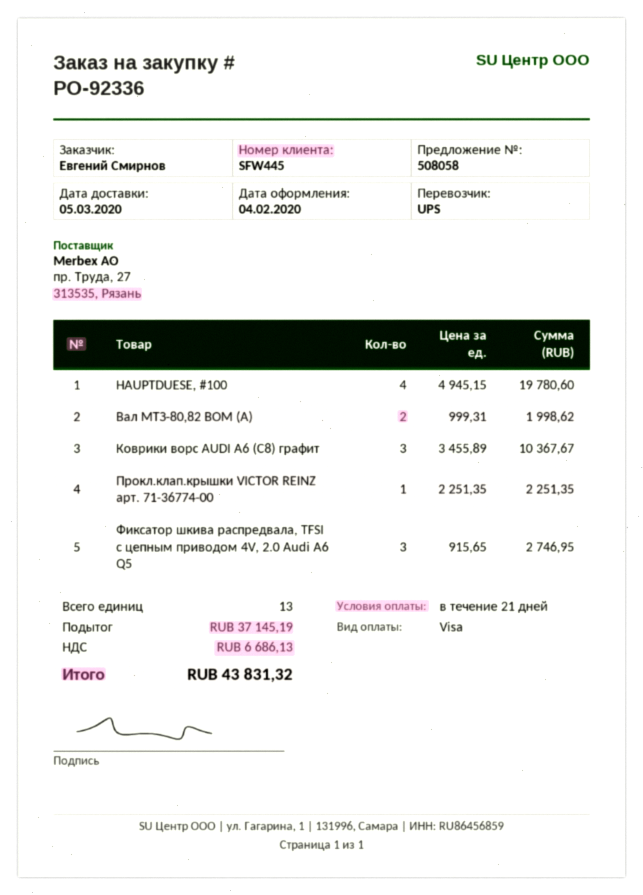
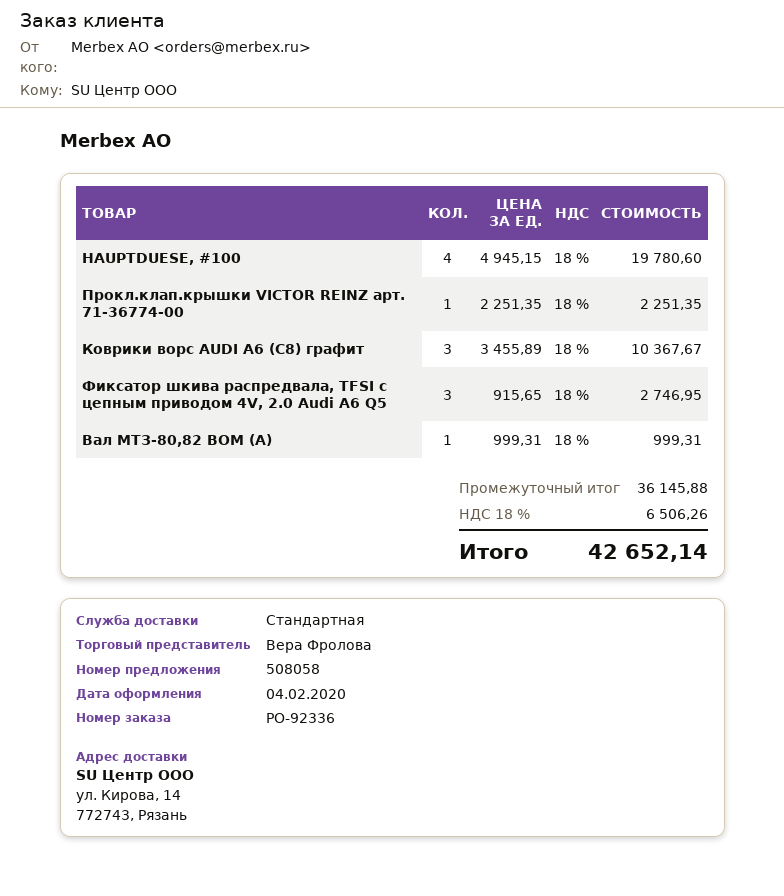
shipping method: UPS -> standard
Вал МТЗ-80,82 ВОМ (А): 2 x 999.31 = 1998.62 -> 1 x 999.31 = 999.31
subtotal: 37145.19 -> 36145.88
tax: 6686.13 -> 6506.26
total: 43831.32 -> 42652.14

